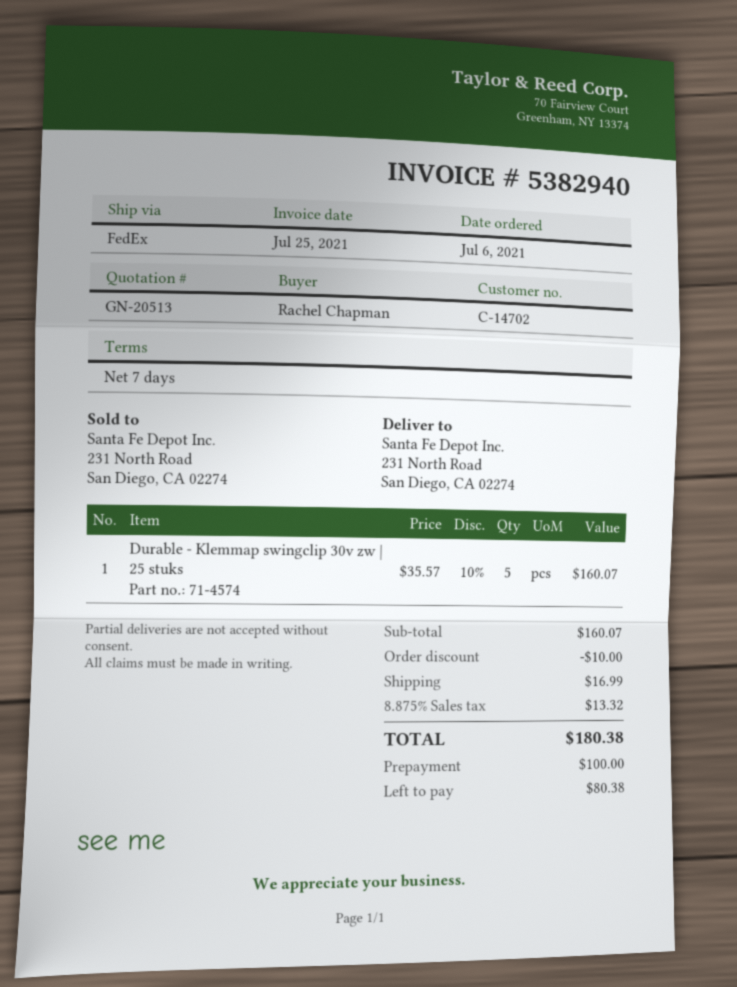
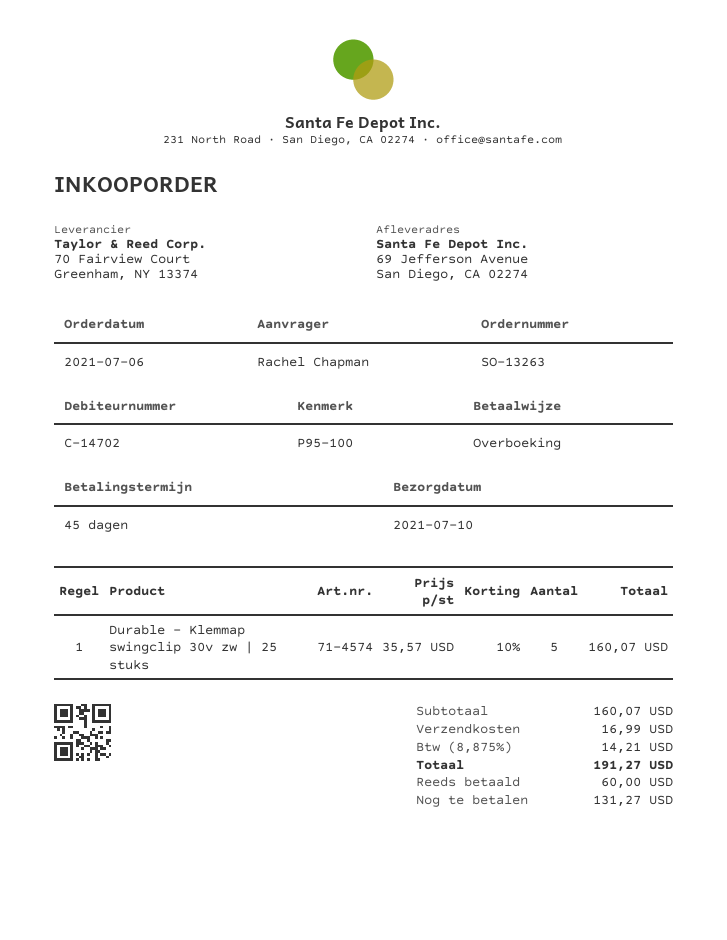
payment terms: 7 days -> 45 days
ship to: 231 North Road, San Diego, CA 02274 -> 69 Jefferson Avenue, San Diego, CA 02274
discount: 10.00 -> none
tax: 8.875% = 13.32 -> 8.875% = 14.21
total: 180.38 -> 191.27
deposit: 100.00 -> 60.00
balance: 80.38 -> 131.27

